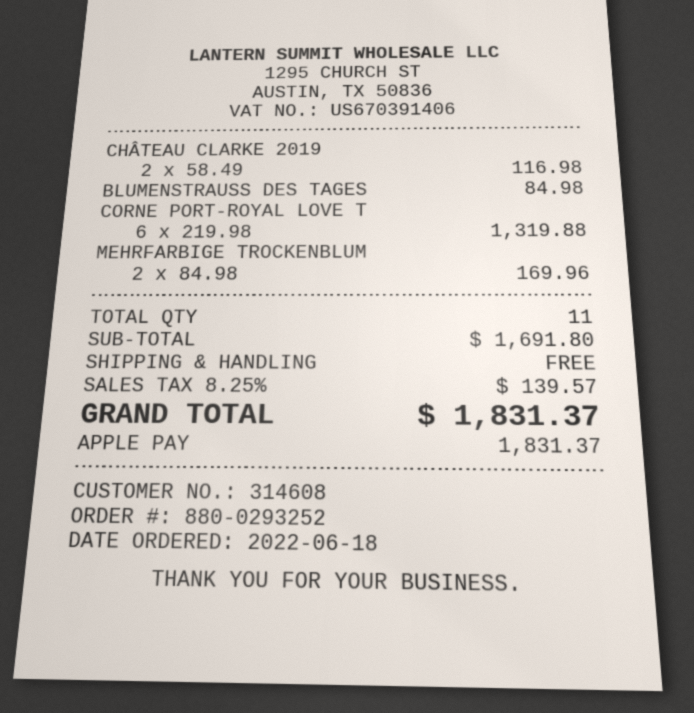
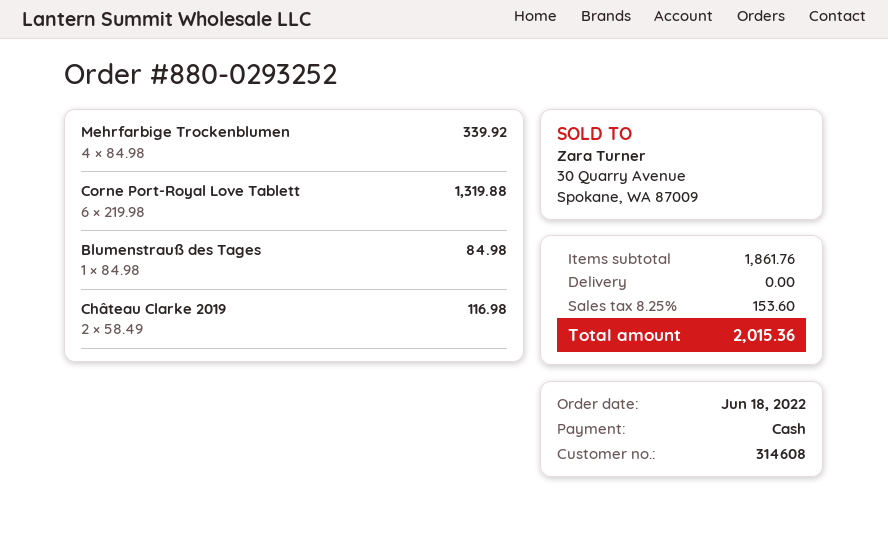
payment method: Apple Pay -> cash
MEHRFARBIGE TROCKENBLUM: 2 x 84.98 = 169.96 -> 4 x 84.98 = 339.92
subtotal: 1691.80 -> 1861.76
tax: 8.25% = 139.57 -> 8.25% = 153.60
total: 1831.37 -> 2015.36

